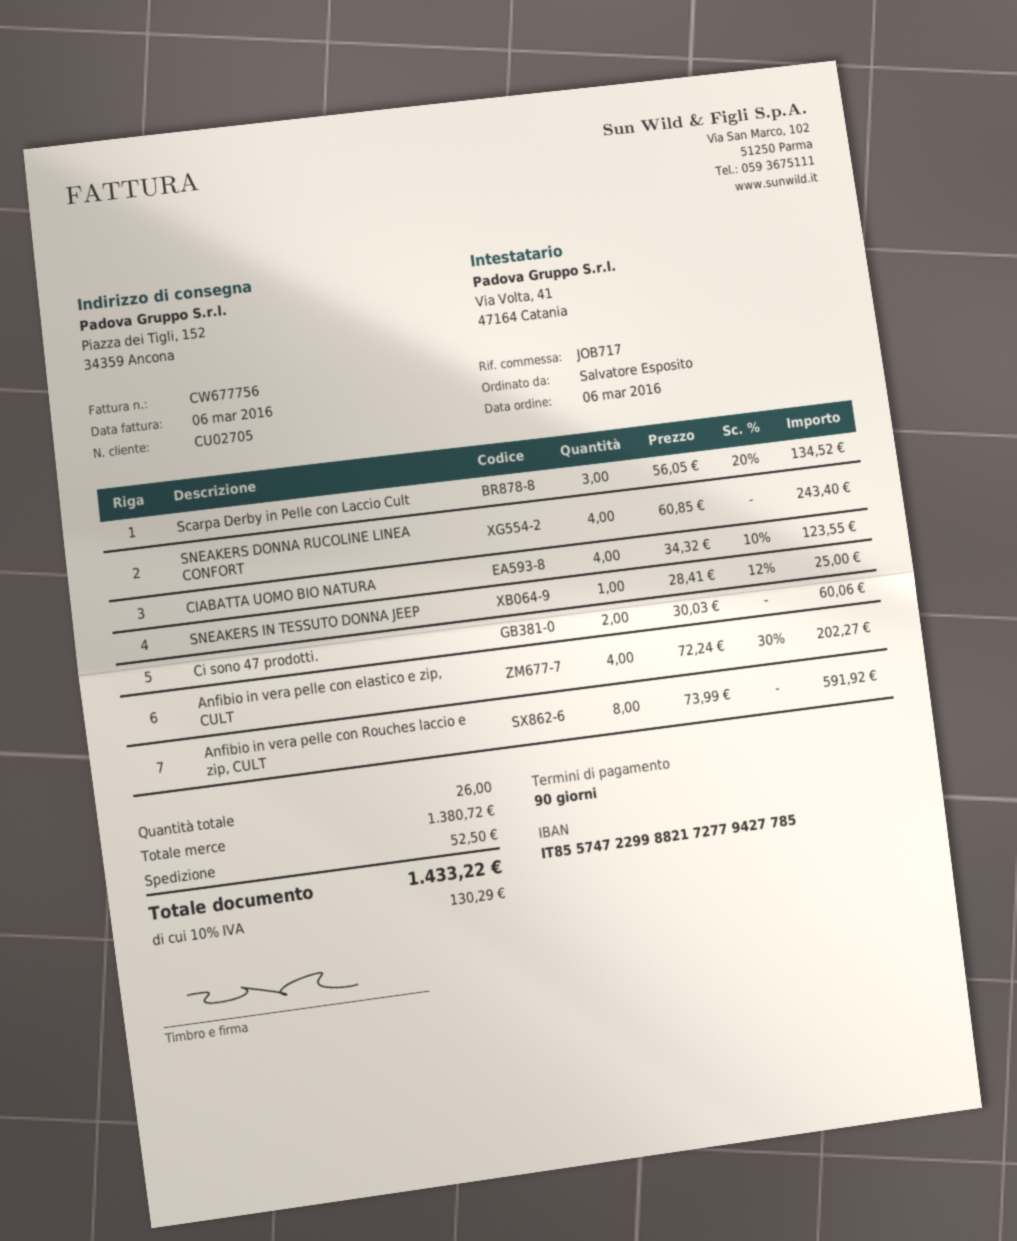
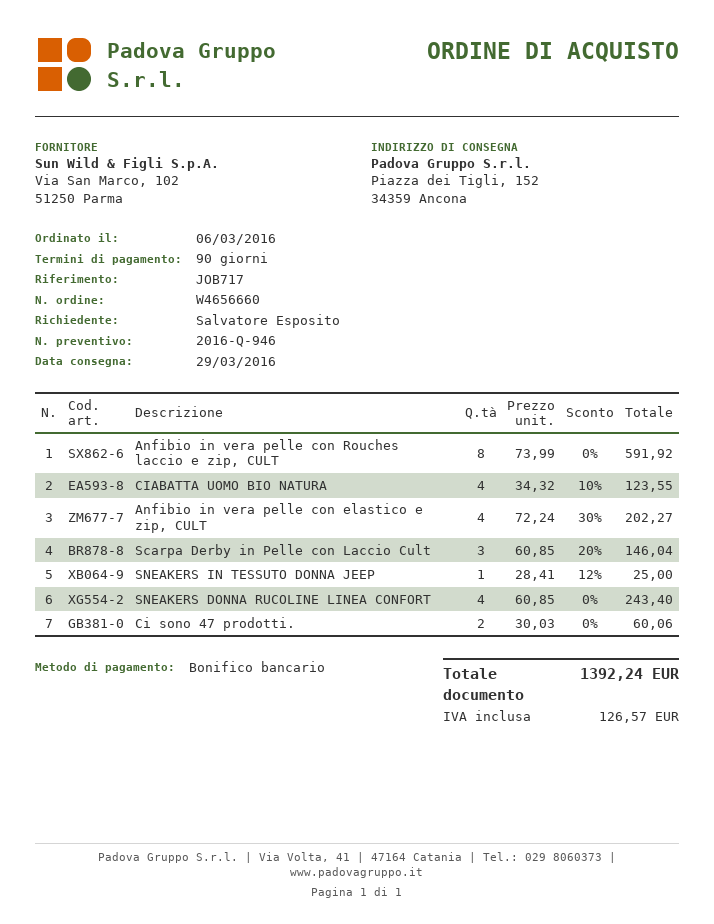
Scarpa Derby in Pelle con Laccio Cult: 3 x 56.05 - 20% = 134.52 -> 3 x 60.85 - 20% = 146.04
shipping: 52.50 -> none
tax: 130.29 -> 126.57
total: 1433.22 -> 1392.24

